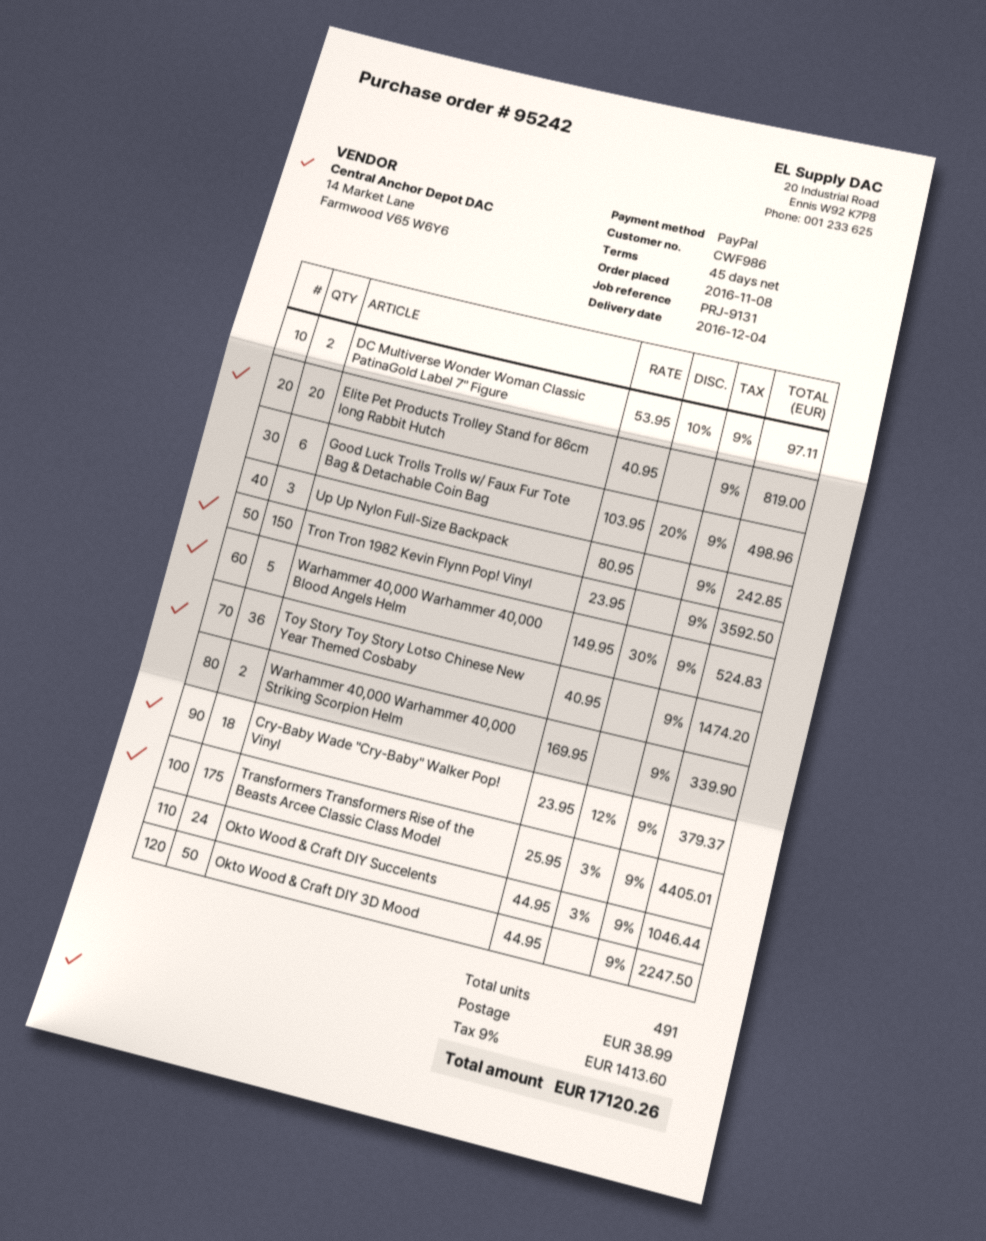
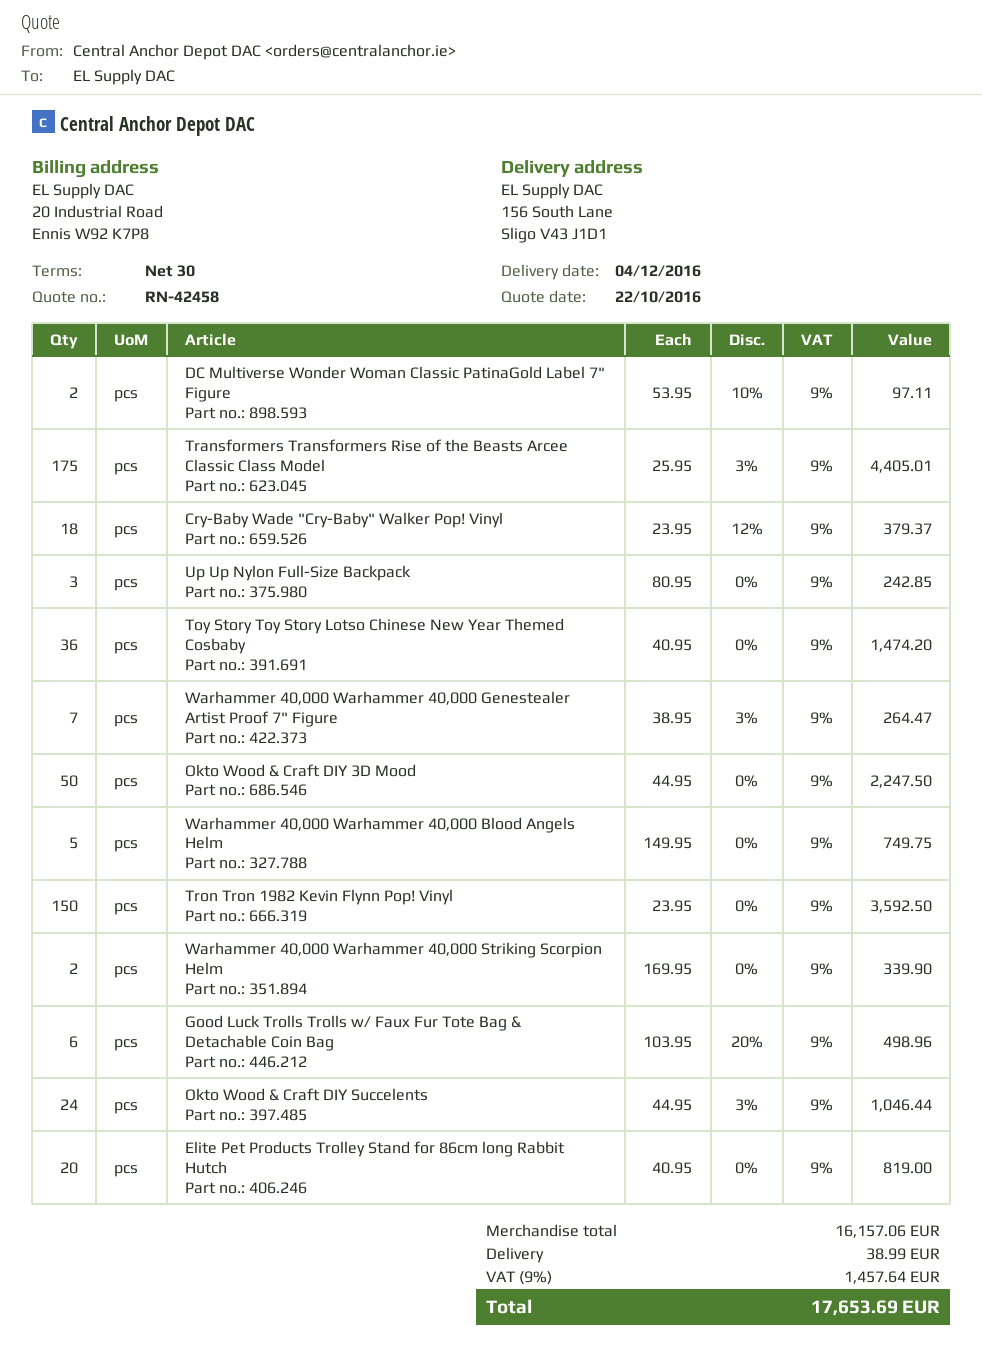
payment terms: 45 days -> 30 days
Warhammer 40,000 Warhammer 40,000 Blood Angels Helm: 5 x 149.95 - 30% = 524.83 -> 5 x 149.95 = 749.75
Warhammer 40,000 Warhammer 40,000 Genestealer Artist Proof 7" Figure: none -> 7 x 38.95 - 3% = 264.47
tax: 9% = 1413.60 -> 9% = 1457.64
total: 17120.26 -> 17653.69

